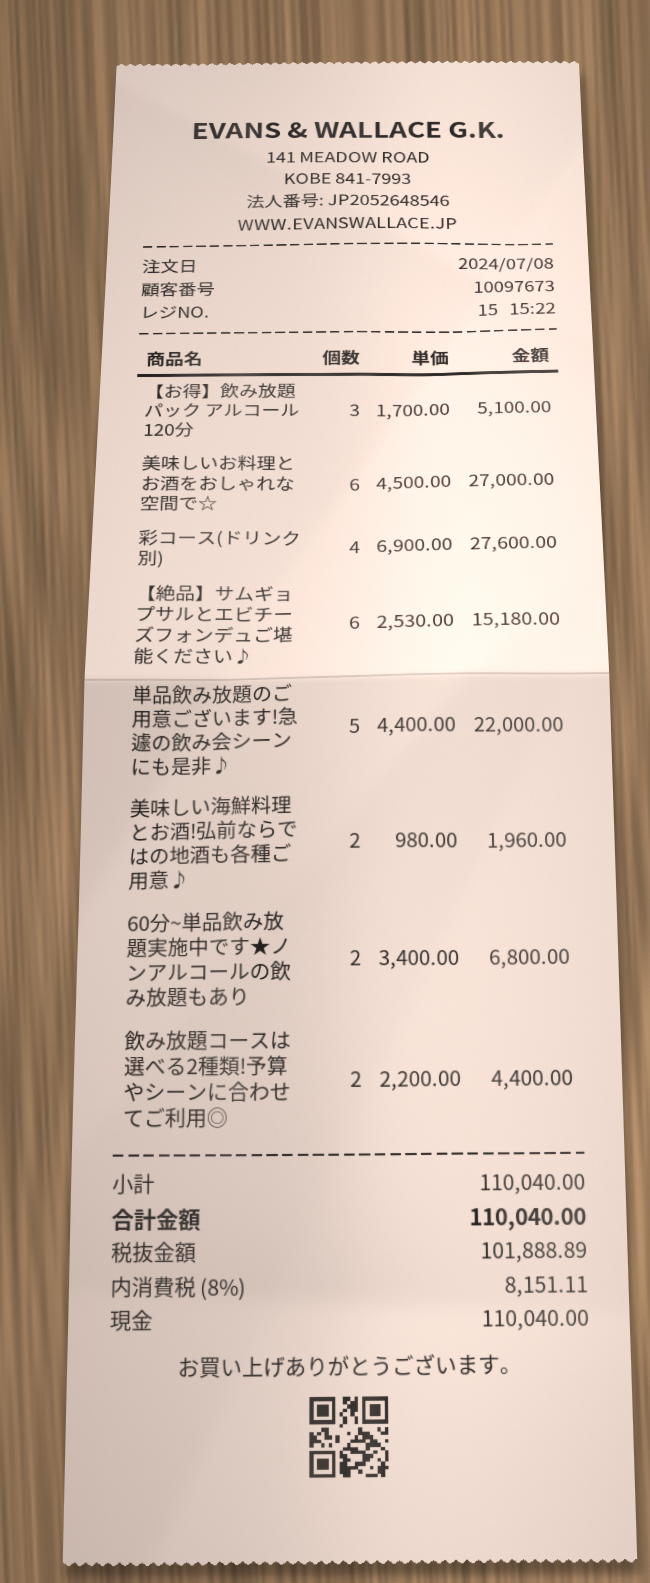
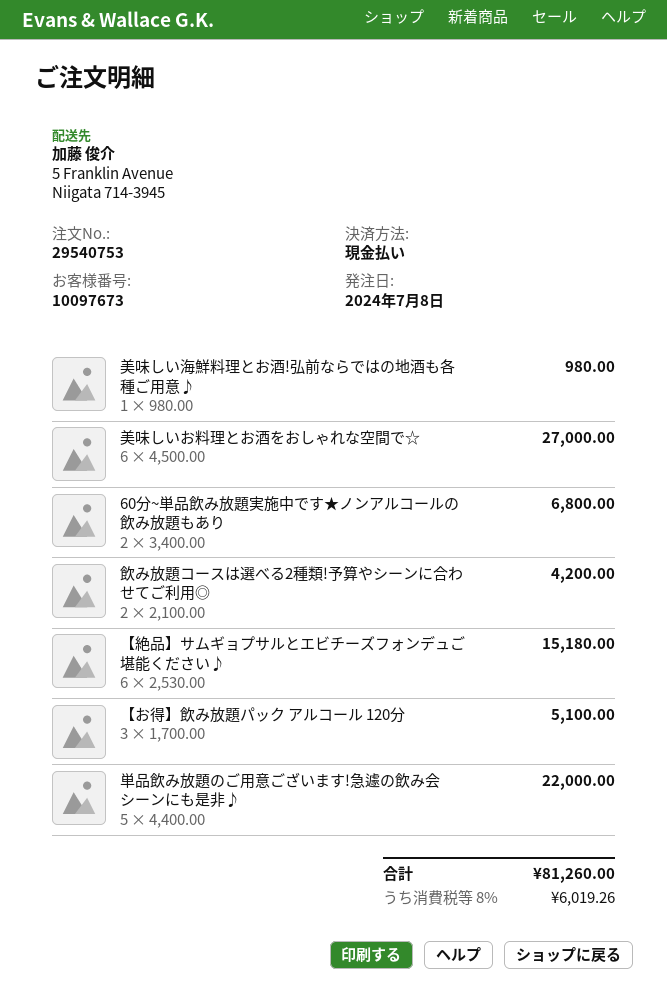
彩コース(ドリンク別): 4 x 6900.00 = 27600.00 -> none
美味しい海鮮料理とお酒!弘前ならではの地酒も各種ご用意♪: 2 x 980.00 = 1960.00 -> 1 x 980.00 = 980.00
飲み放題コースは選べる2種類!予算やシーンに合わせてご利用◎: 2 x 2200.00 = 4400.00 -> 2 x 2100.00 = 4200.00
tax: 8% = 8151.11 -> 8% = 6019.26
total: 110040.00 -> 81260.00

